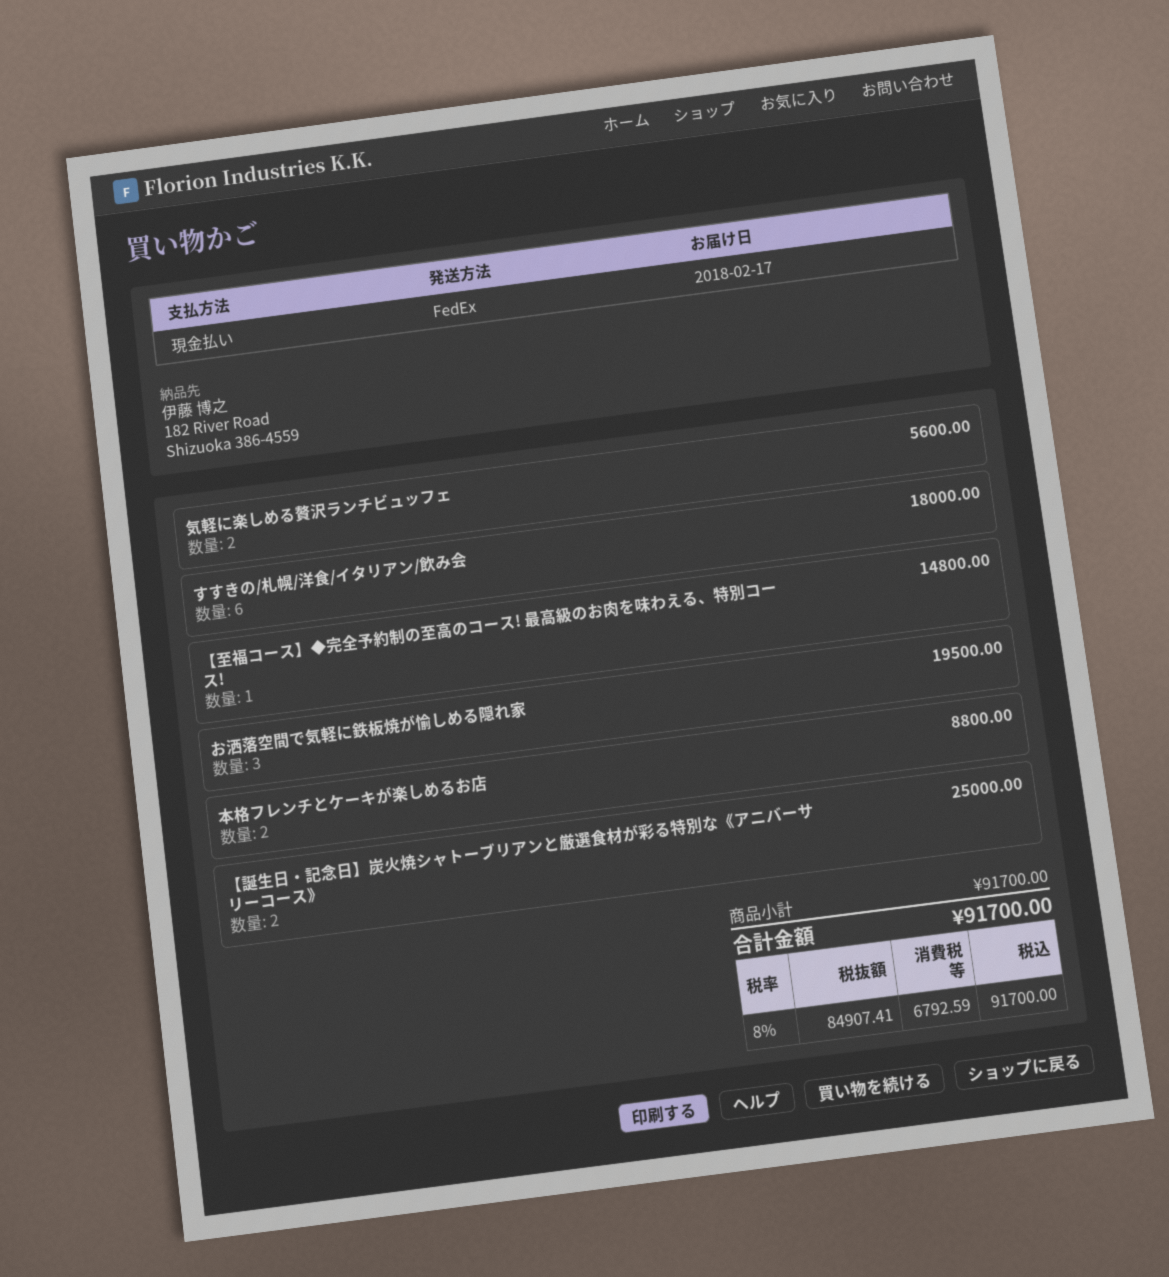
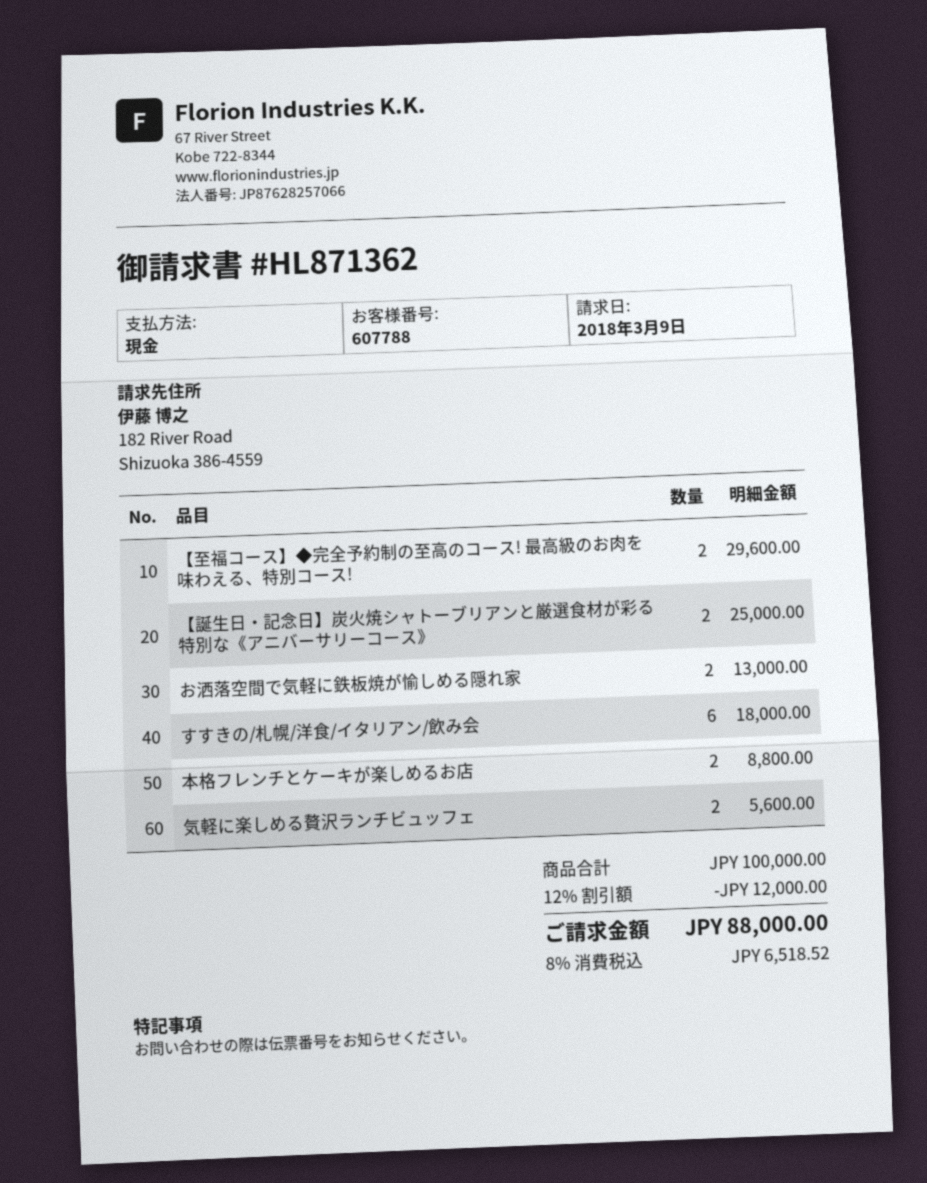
【至福コース】◆完全予約制の至高のコース! 最高級のお肉を味わえる、特別コース!: 1 for 14800.00 -> 2 for 29600.00
お洒落空間で気軽に鉄板焼が愉しめる隠れ家: 3 for 19500.00 -> 2 for 13000.00
subtotal: 91700.00 -> 100000.00
discount: none -> 12% = 12000.00
tax: 8% = 6792.59 -> 8% = 6518.52
total: 91700.00 -> 88000.00

